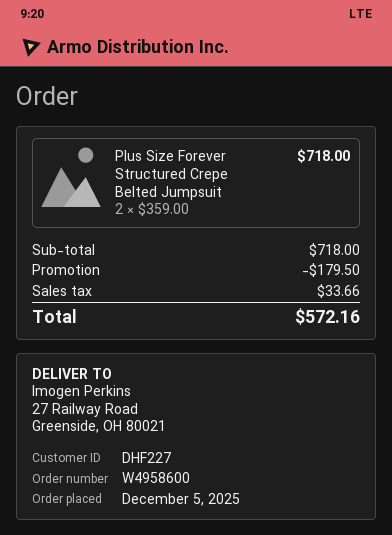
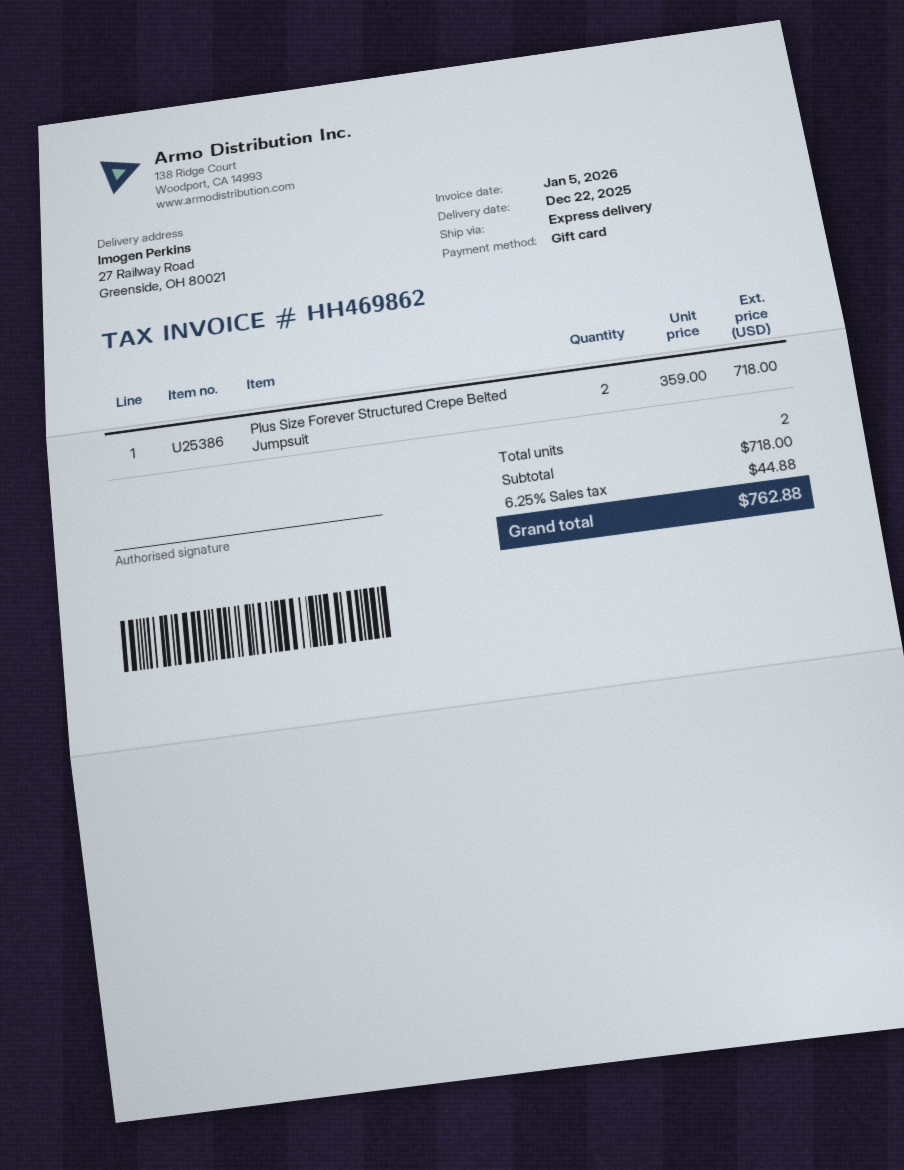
discount: 179.50 -> none
tax: 33.66 -> 44.88
total: 572.16 -> 762.88

